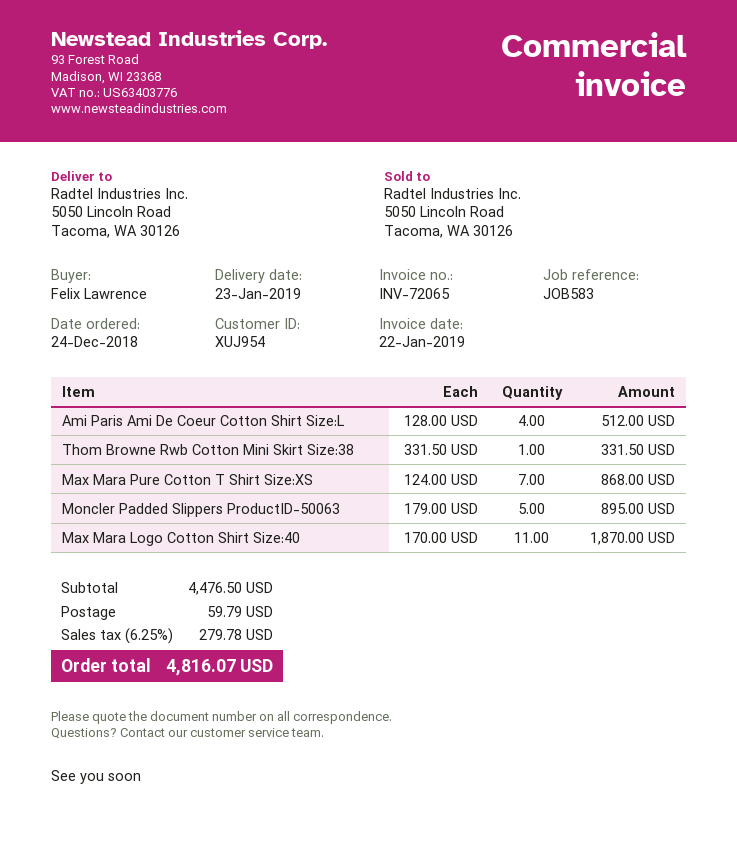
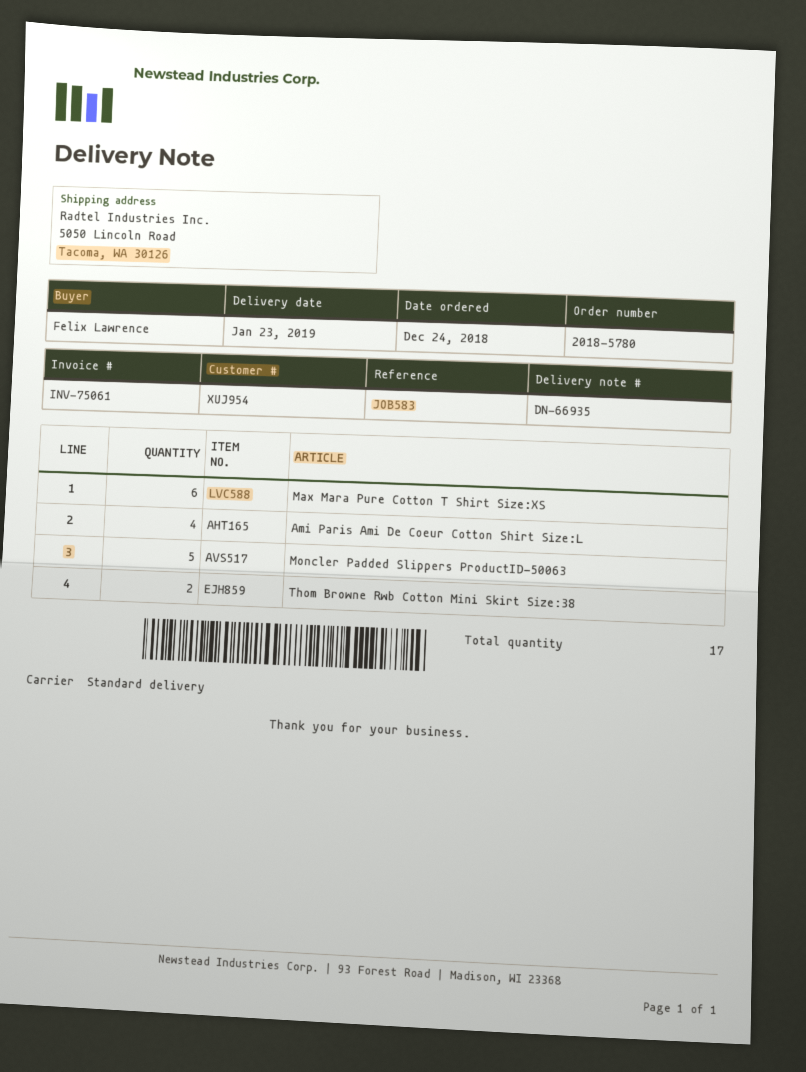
invoice number: INV-72065 -> INV-75061
Thom Browne Rwb Cotton Mini Skirt Size:38: 1 -> 2
Max Mara Pure Cotton T Shirt Size:XS: 7 -> 6
Max Mara Logo Cotton Shirt Size:40: 11 -> none

